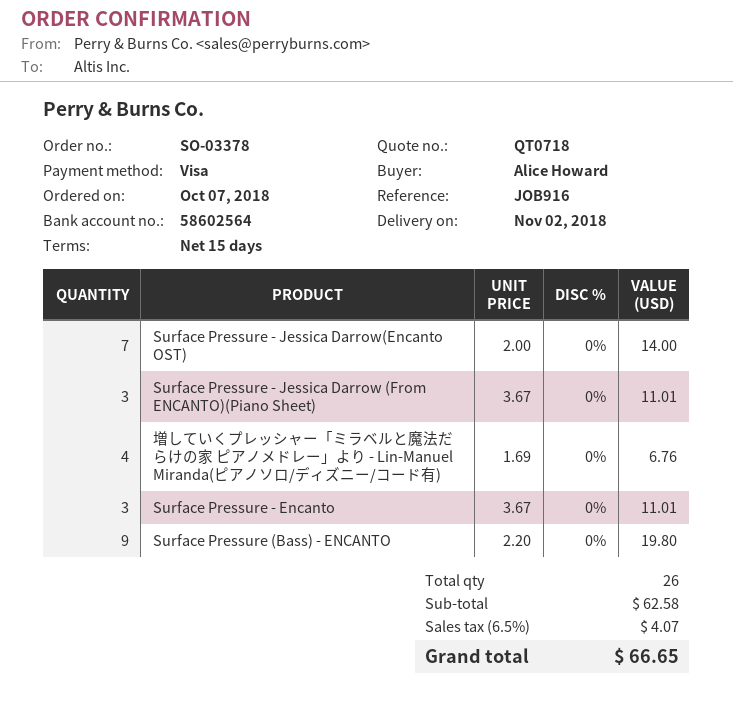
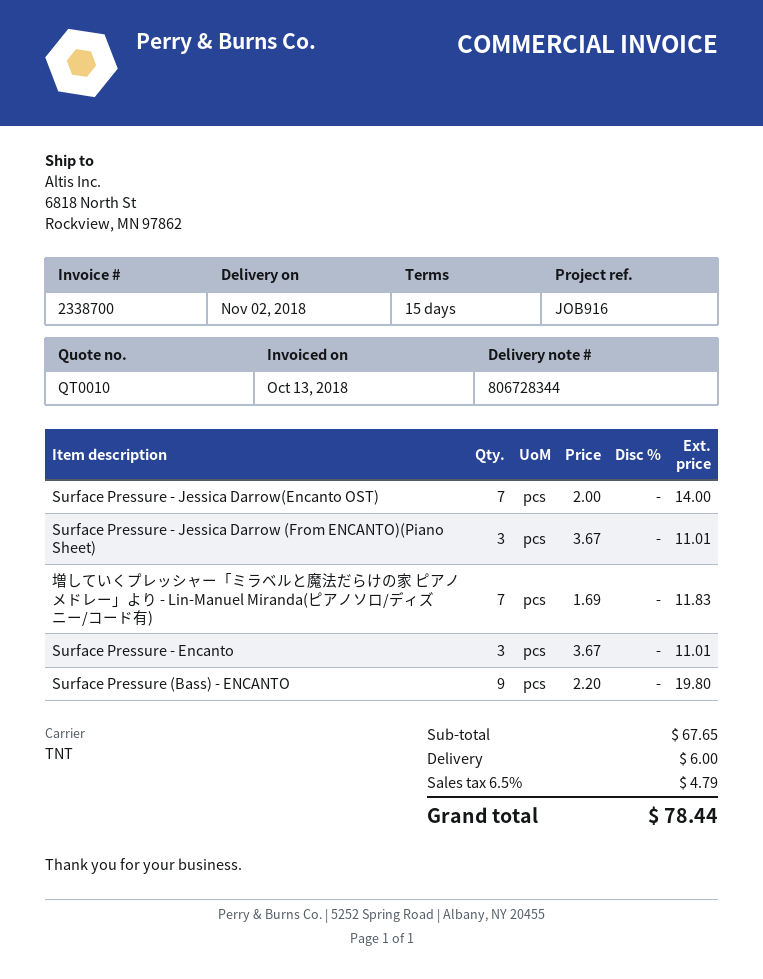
quote number: QT0718 -> QT0010
増していくプレッシャー「ミラベルと魔法だらけの家 ピアノメドレー」より - Lin-Manuel Miranda(ピアノソロ/ディズニー/コード有): 4 x 1.69 = 6.76 -> 7 x 1.69 = 11.83
subtotal: 62.58 -> 67.65
shipping: none -> 6.00
tax: 6.5% = 4.07 -> 6.5% = 4.79
total: 66.65 -> 78.44

